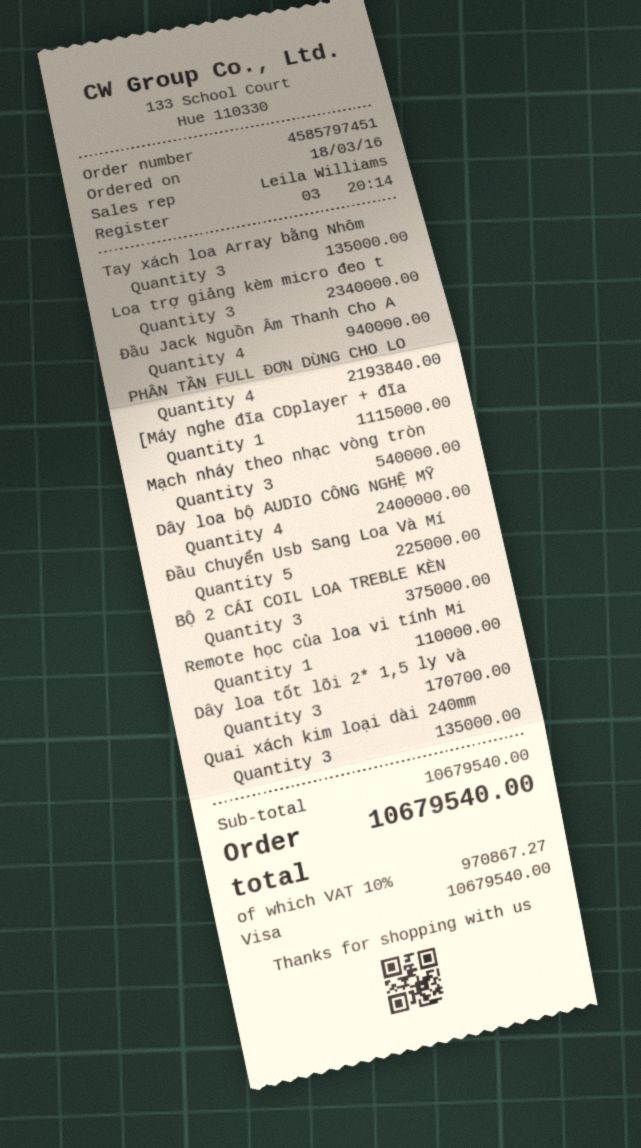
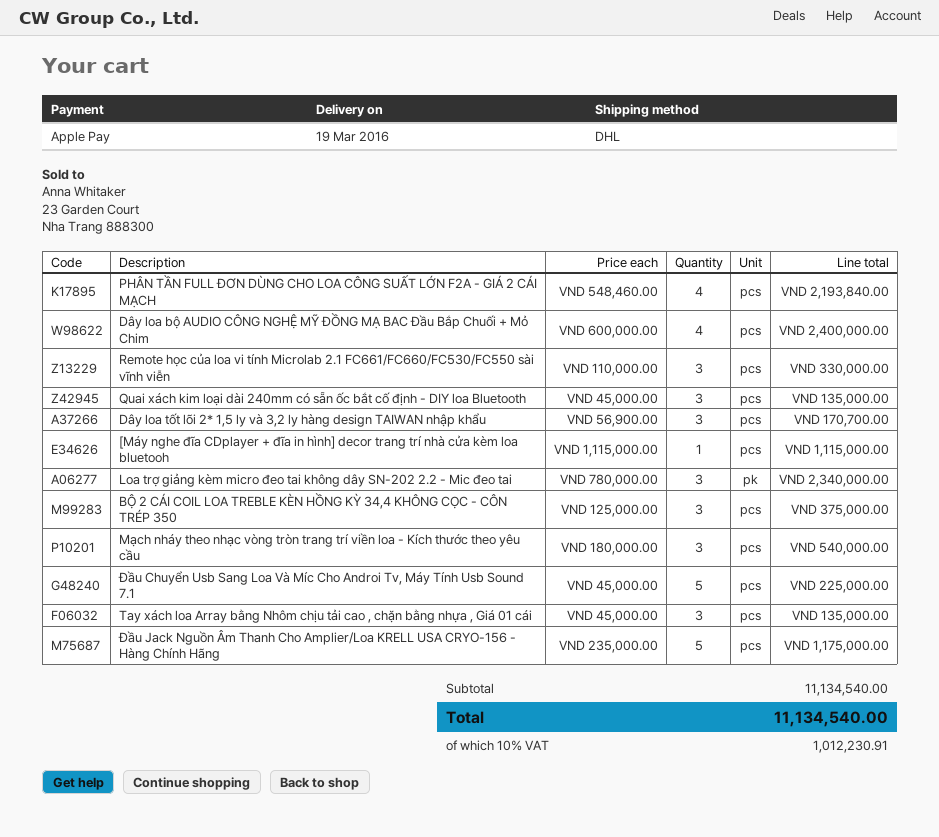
payment method: Visa -> Apple Pay
Đầu Jack Nguồn Âm Thanh Cho A: 4 for 940000.00 -> 5 for 1175000.00
Remote học của loa vi tính Mi: 1 for 110000.00 -> 3 for 330000.00
subtotal: 10679540.00 -> 11134540.00
tax: 10% = 970867.27 -> 10% = 1012230.91
total: 10679540.00 -> 11134540.00

